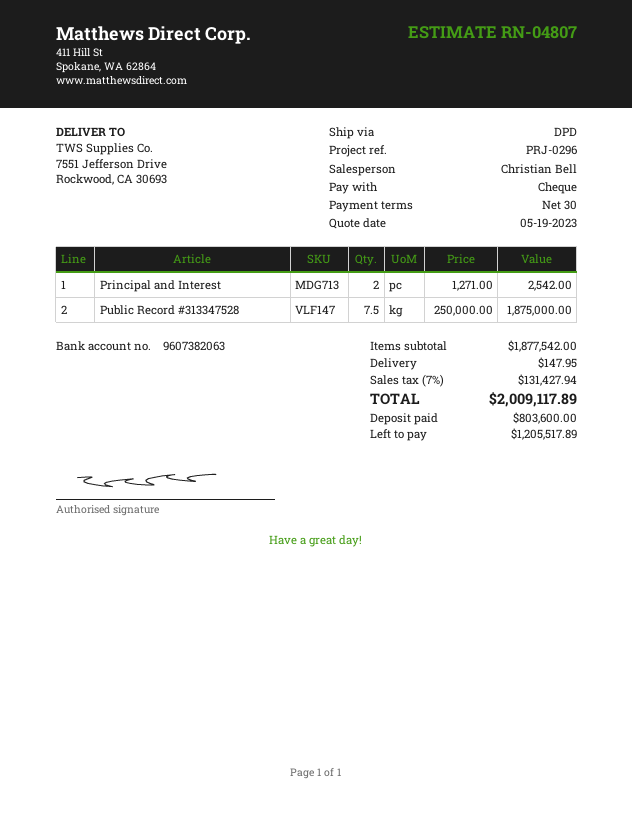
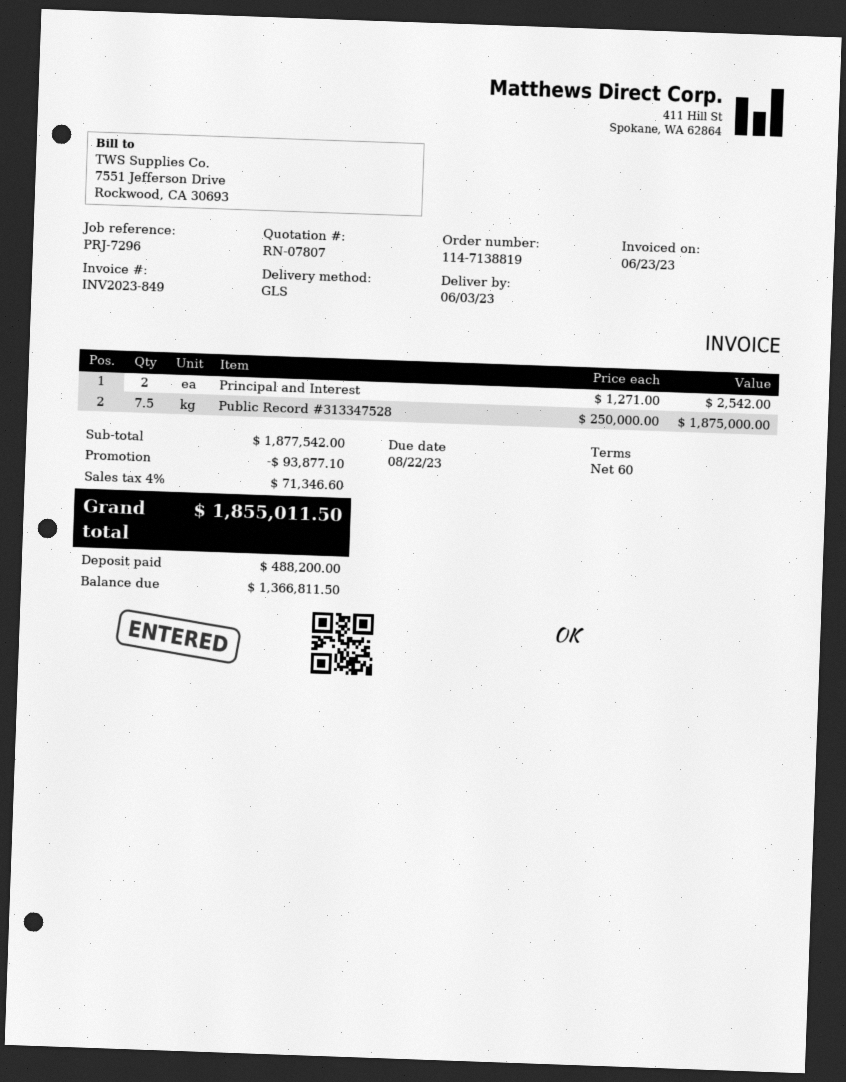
quote number: RN-04807 -> RN-07807
payment terms: 30 days -> 60 days
reference: PRJ-0296 -> PRJ-7296
shipping method: DPD -> GLS
discount: none -> 93877.10
shipping: 147.95 -> none
tax: 7% = 131427.94 -> 4% = 71346.60
total: 2009117.89 -> 1855011.50
deposit: 803600.00 -> 488200.00
balance: 1205517.89 -> 1366811.50

